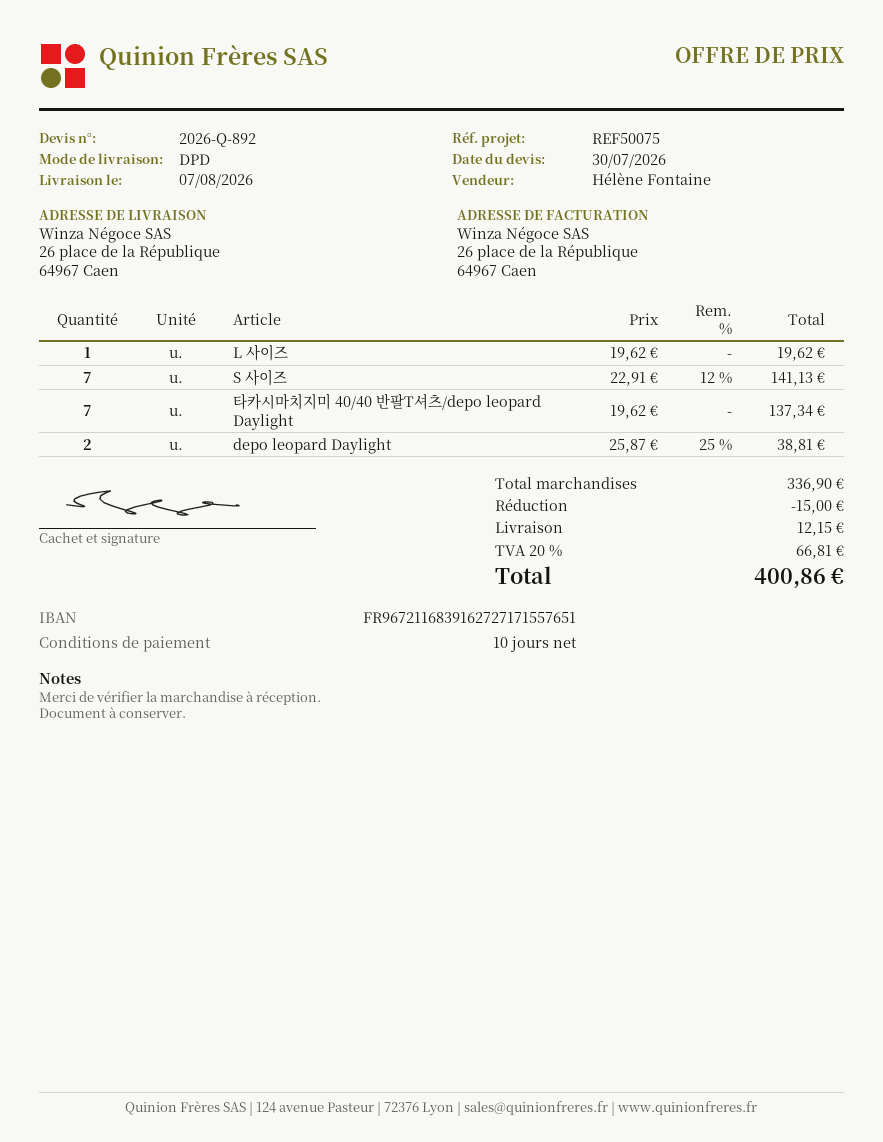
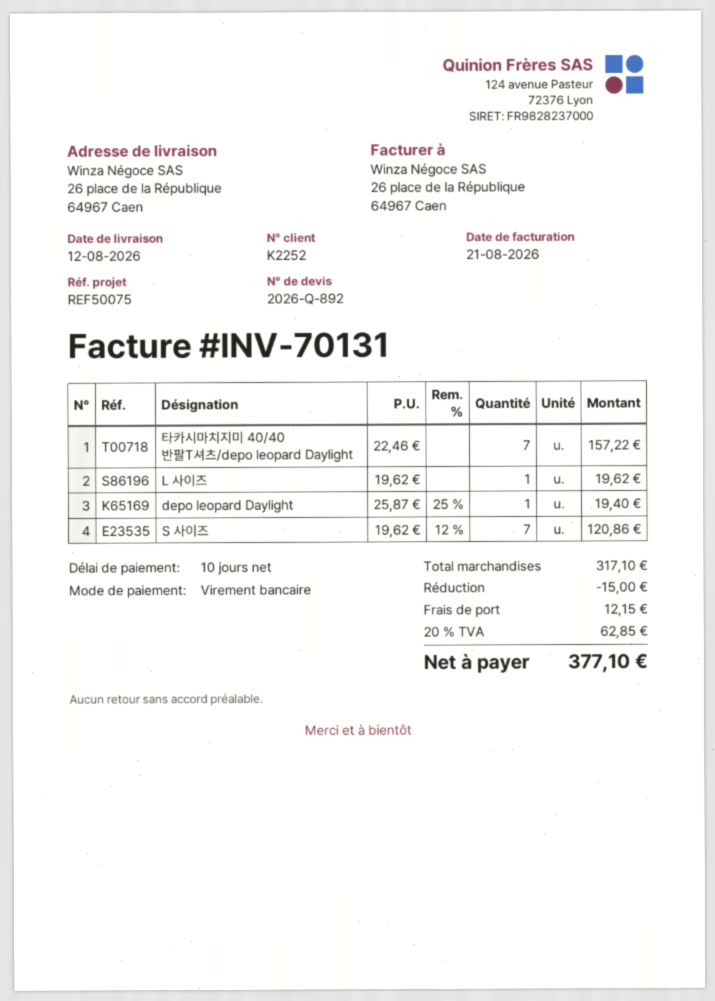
delivery date: 2026-08-07 -> 2026-08-12
S 사이즈: 7 x 22.91 - 12% = 141.13 -> 7 x 19.62 - 12% = 120.86
타카시마치지미 40/40 반팔T셔츠/depo leopard Daylight: 7 x 19.62 = 137.34 -> 7 x 22.46 = 157.22
depo leopard Daylight: 2 x 25.87 - 25% = 38.81 -> 1 x 25.87 - 25% = 19.40
subtotal: 336.90 -> 317.10
tax: 20% = 66.81 -> 20% = 62.85
total: 400.86 -> 377.10

